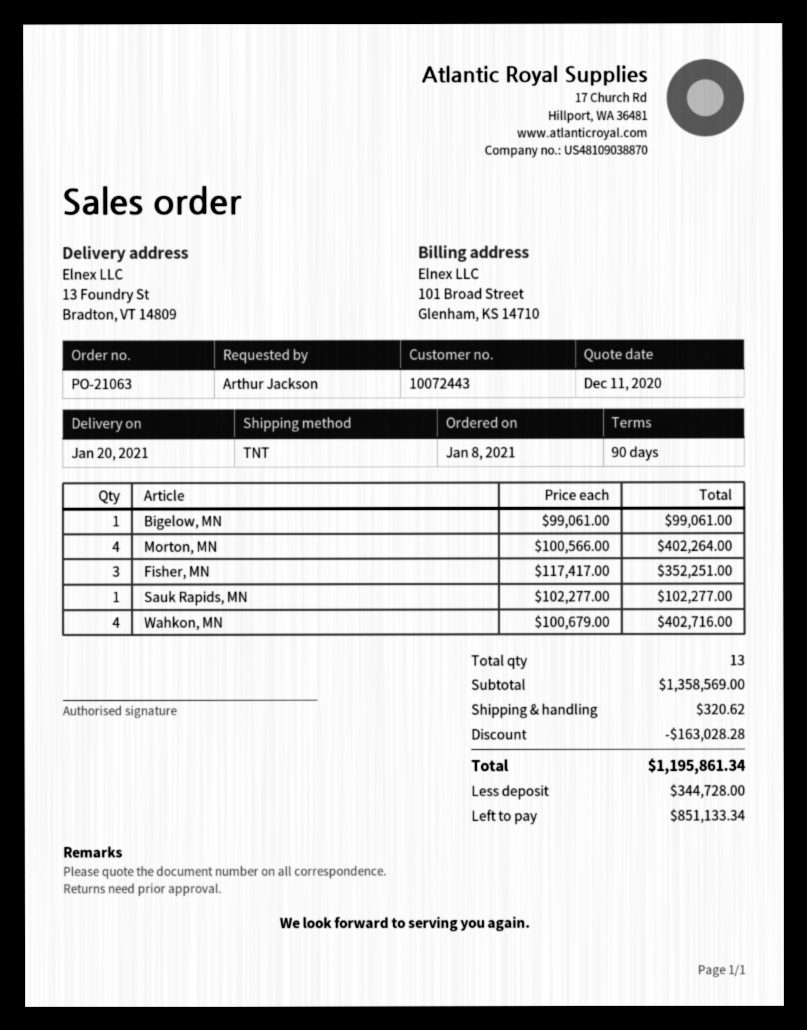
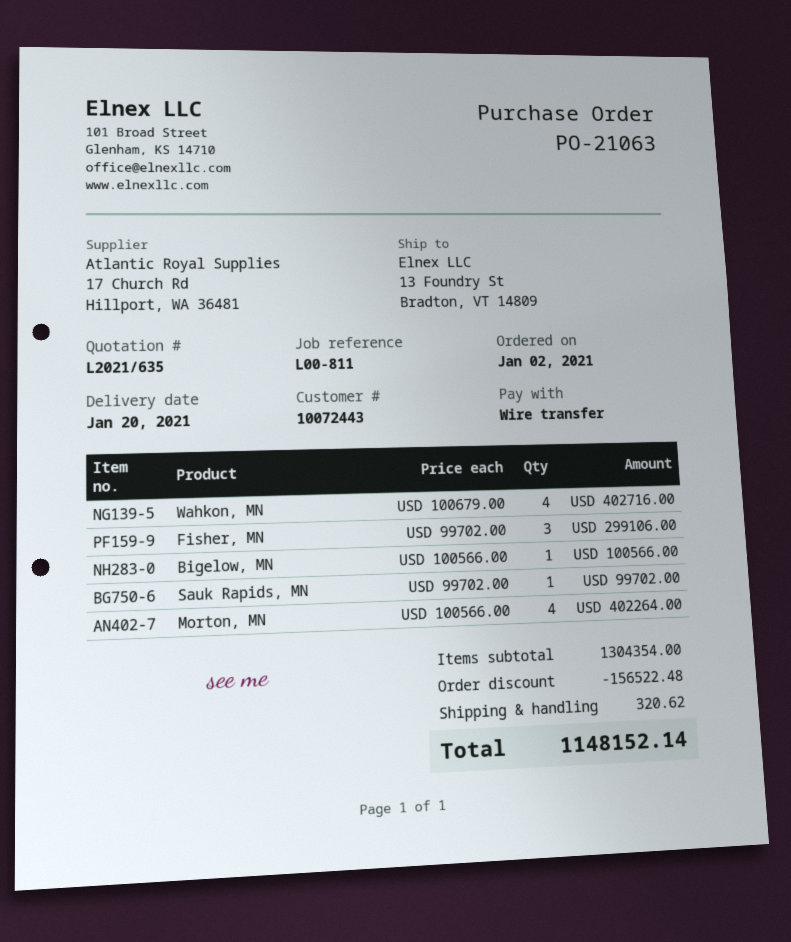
order date: 2021-01-08 -> 2021-01-02
Bigelow, MN: 1 x 99061.00 = 99061.00 -> 1 x 100566.00 = 100566.00
Fisher, MN: 3 x 117417.00 = 352251.00 -> 3 x 99702.00 = 299106.00
Sauk Rapids, MN: 1 x 102277.00 = 102277.00 -> 1 x 99702.00 = 99702.00
subtotal: 1358569.00 -> 1304354.00
discount: 163028.28 -> 156522.48
total: 1195861.34 -> 1148152.14

